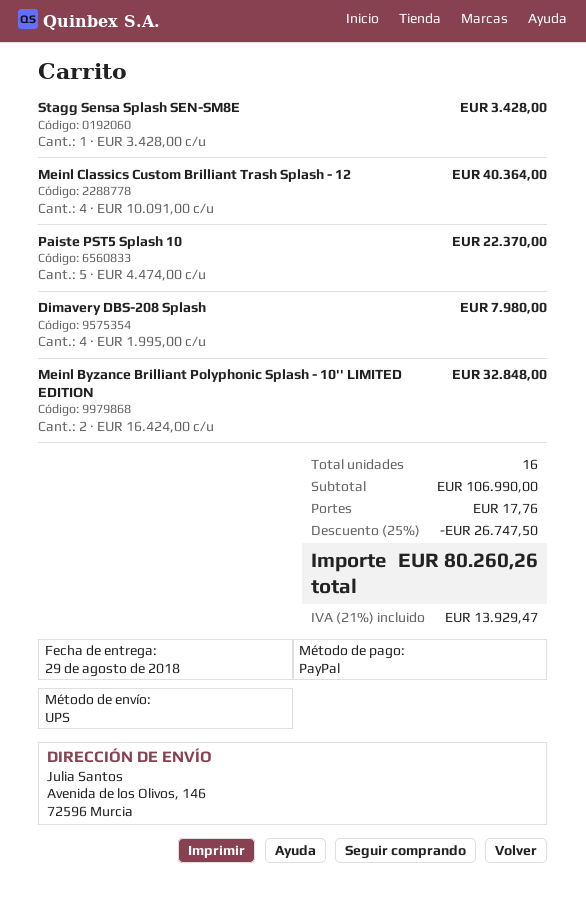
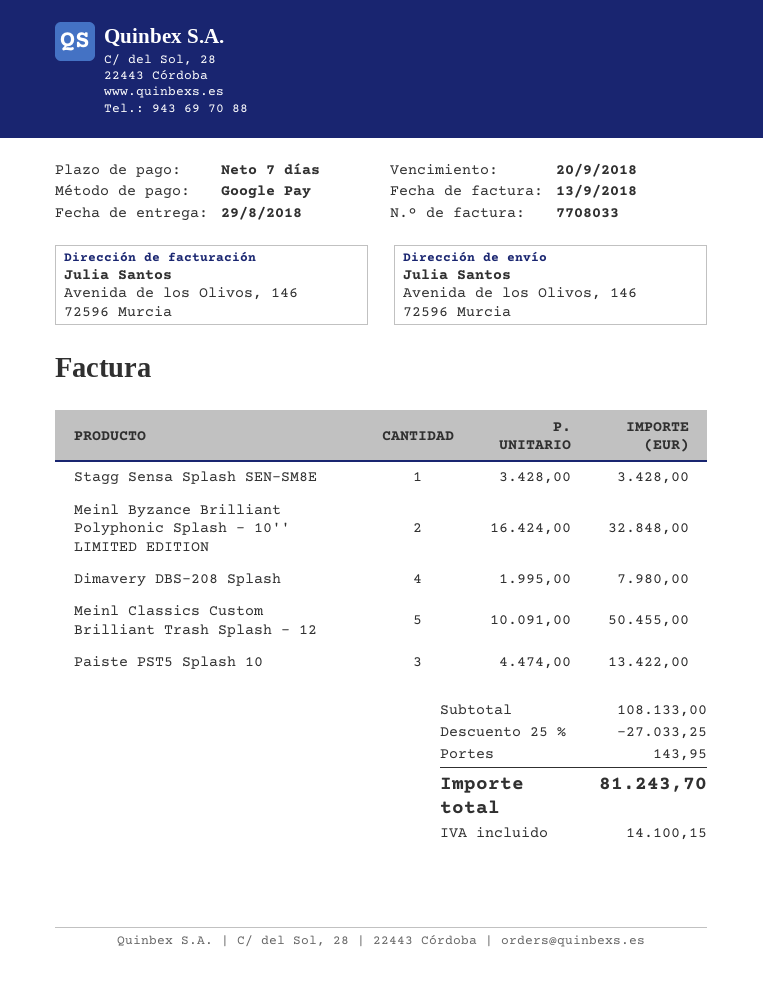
payment method: PayPal -> Google Pay
Meinl Classics Custom Brilliant Trash Splash - 12: 4 x 10091.00 = 40364.00 -> 5 x 10091.00 = 50455.00
Paiste PST5 Splash 10: 5 x 4474.00 = 22370.00 -> 3 x 4474.00 = 13422.00
subtotal: 106990.00 -> 108133.00
discount: 25% = 26747.50 -> 25% = 27033.25
shipping: 17.76 -> 143.95
tax: 13929.47 -> 14100.15
total: 80260.26 -> 81243.70

